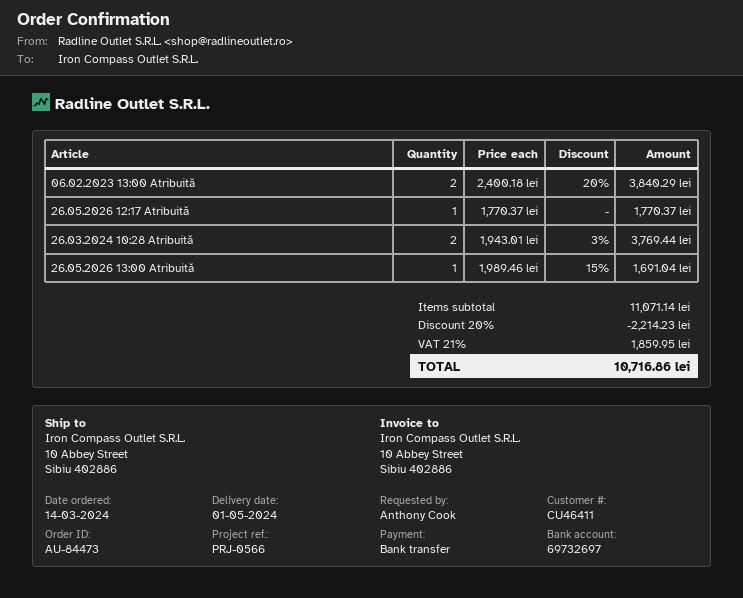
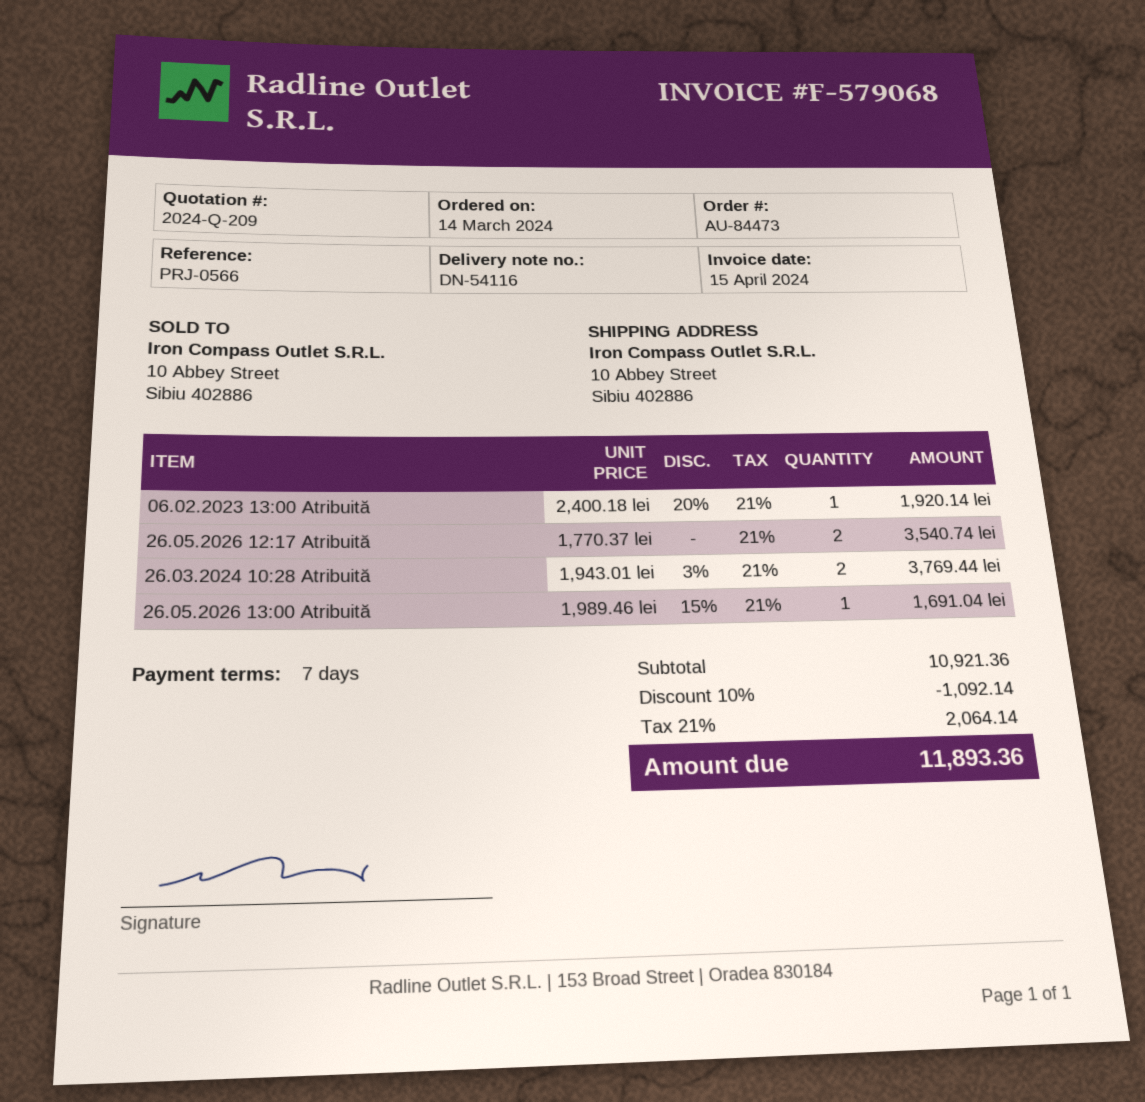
06.02.2023 13:00 Atribuită: 2 x 2400.18 - 20% = 3840.29 -> 1 x 2400.18 - 20% = 1920.14
26.05.2026 12:17 Atribuită: 1 x 1770.37 = 1770.37 -> 2 x 1770.37 = 3540.74
subtotal: 11071.14 -> 10921.36
discount: 20% = 2214.23 -> 10% = 1092.14
tax: 21% = 1859.95 -> 21% = 2064.14
total: 10716.86 -> 11893.36

